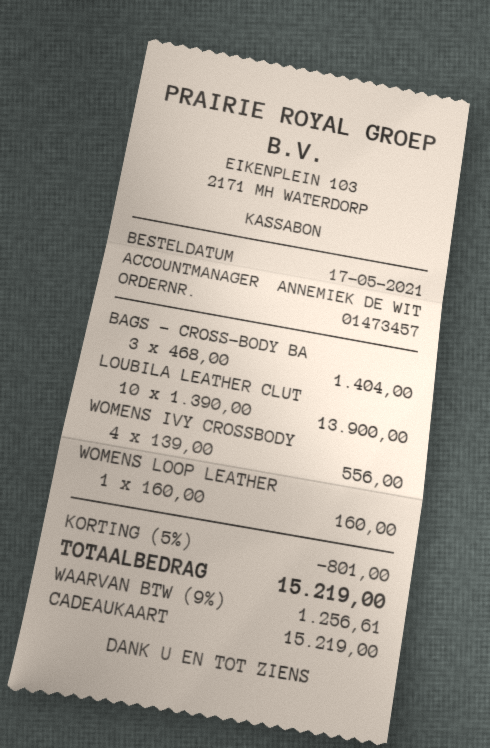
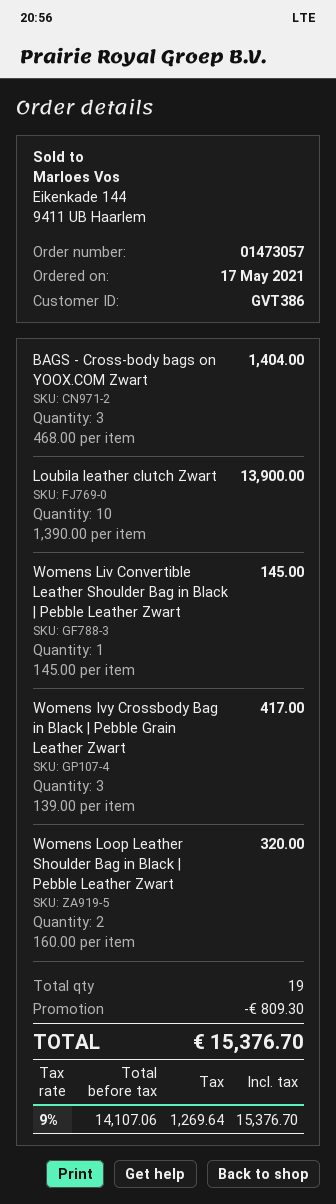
order number: 01473457 -> 01473057
WOMENS IVY CROSSBODY: 4 x 139.00 = 556.00 -> 3 x 139.00 = 417.00
WOMENS LOOP LEATHER: 1 x 160.00 = 160.00 -> 2 x 160.00 = 320.00
Womens Liv Convertible Leather Shoulder Bag in Black | Pebble Leather Zwart: none -> 1 x 145.00 = 145.00
discount: 801.00 -> 809.30
tax: 9% = 1256.61 -> 9% = 1269.64
total: 15219.00 -> 15376.70

